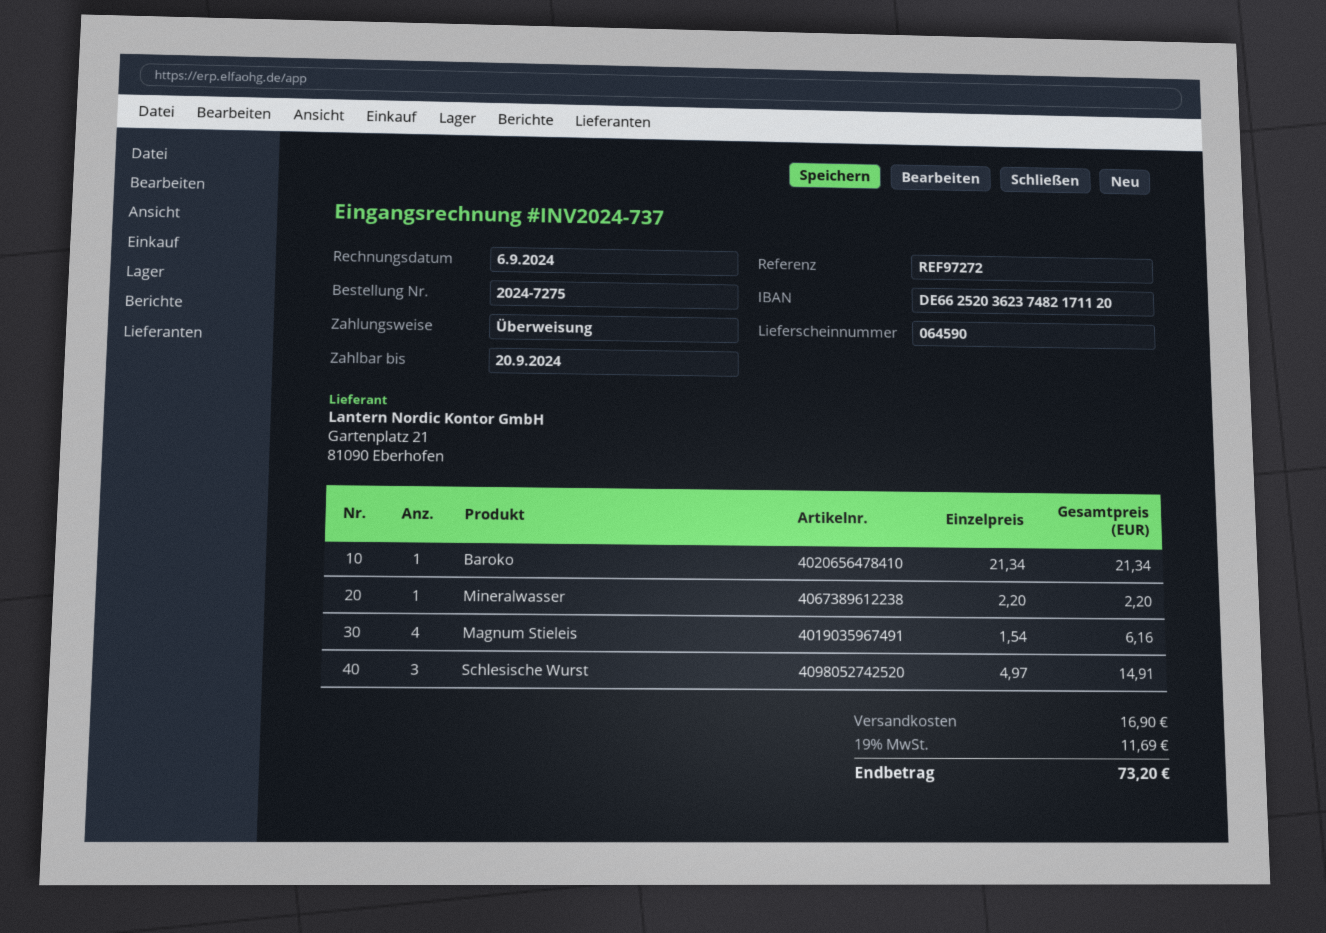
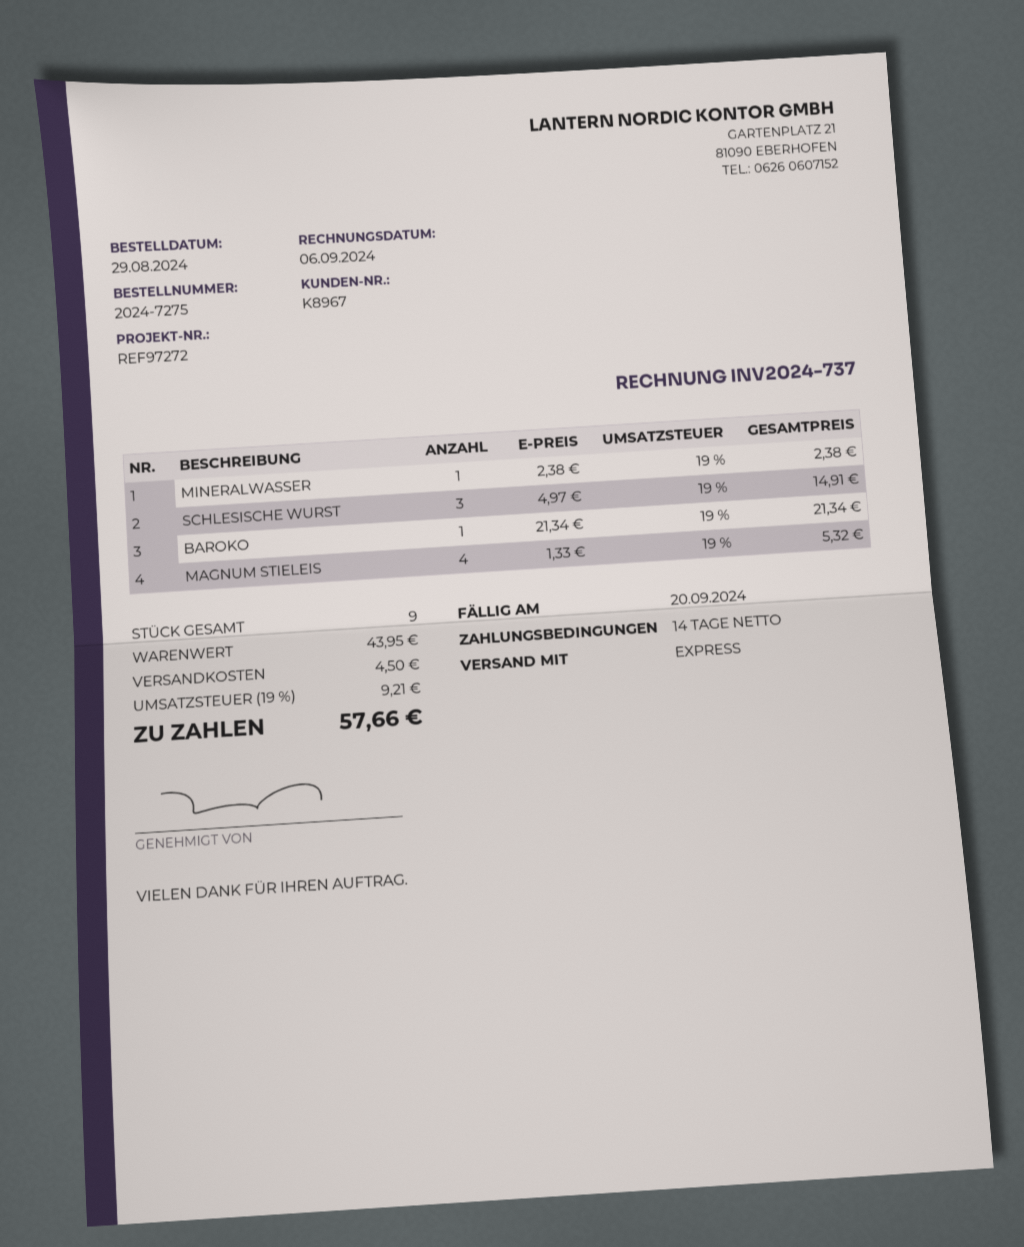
Mineralwasser: 1 x 2.20 = 2.20 -> 1 x 2.38 = 2.38
Magnum Stieleis: 4 x 1.54 = 6.16 -> 4 x 1.33 = 5.32
shipping: 16.90 -> 4.50
tax: 19% = 11.69 -> 19% = 9.21
total: 73.20 -> 57.66

